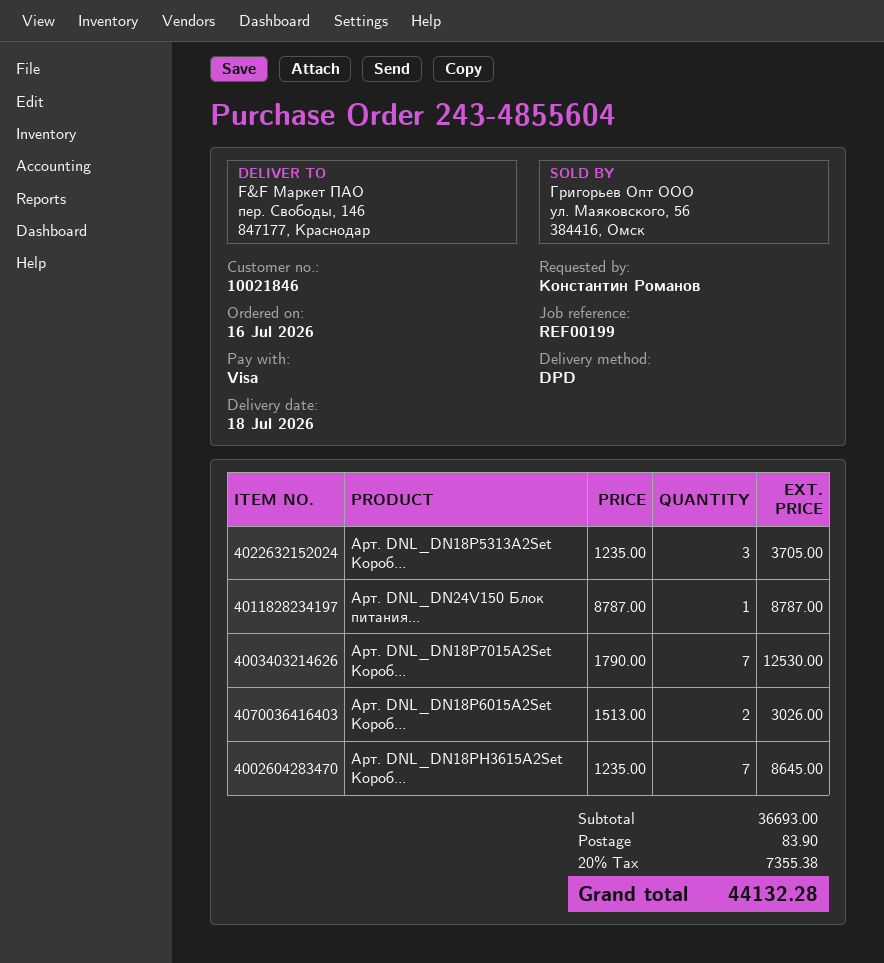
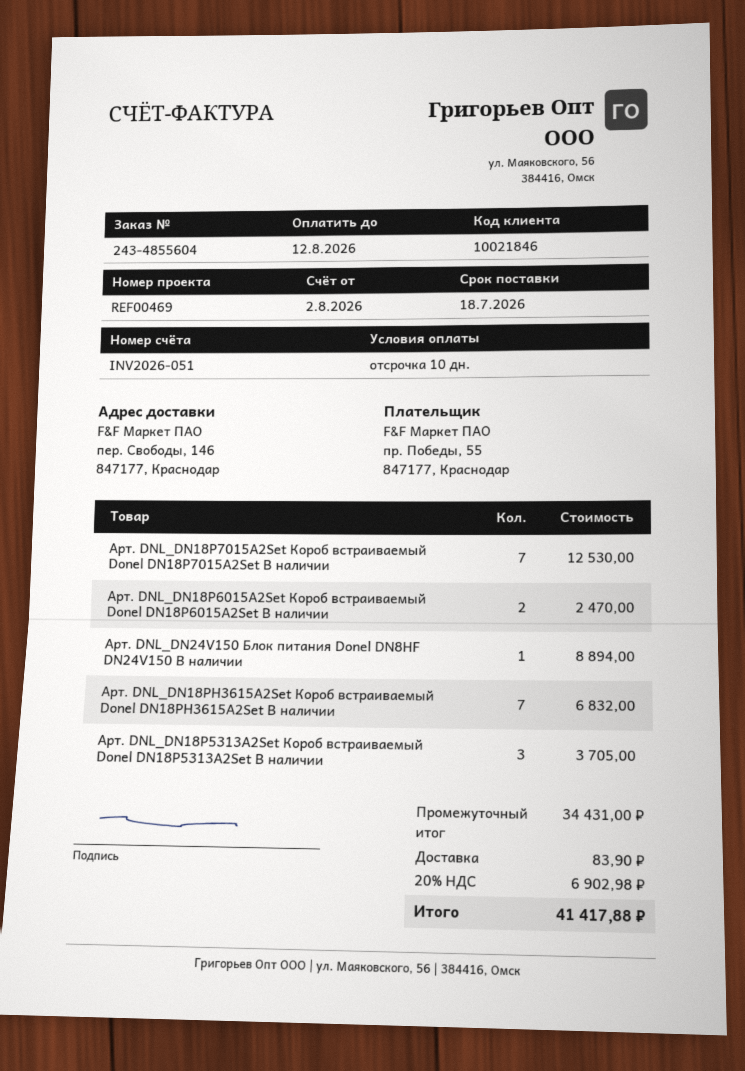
reference: REF00199 -> REF00469
Арт. DNL_DN24V150 Блок питания...: 1 for 8787.00 -> 1 for 8894.00
Арт. DNL_DN18P6015A2Set Короб...: 2 for 3026.00 -> 2 for 2470.00
Арт. DNL_DN18PH3615A2Set Короб...: 7 for 8645.00 -> 7 for 6832.00
subtotal: 36693.00 -> 34431.00
tax: 20% = 7355.38 -> 20% = 6902.98
total: 44132.28 -> 41417.88

